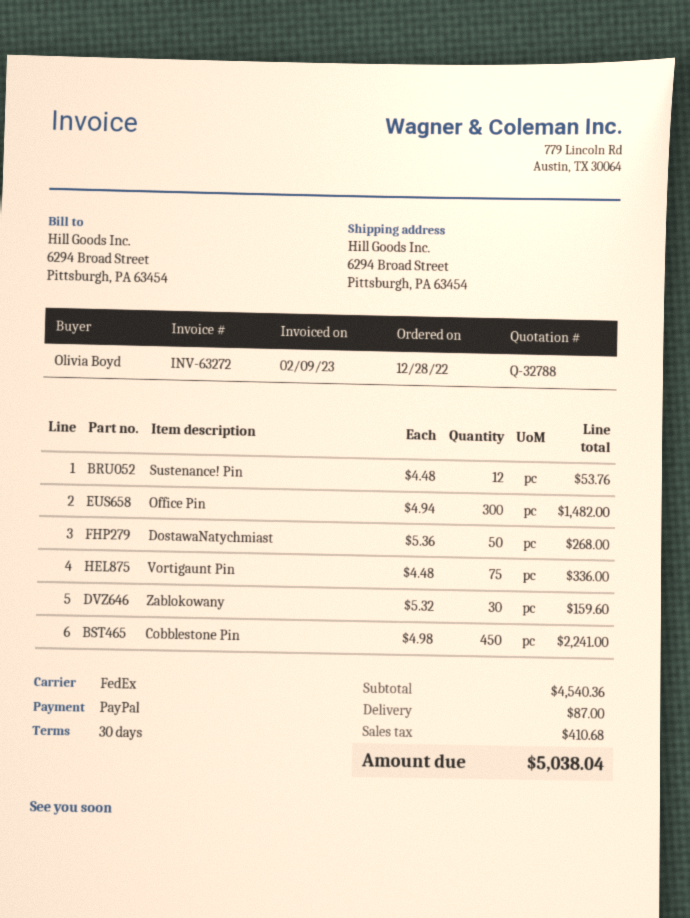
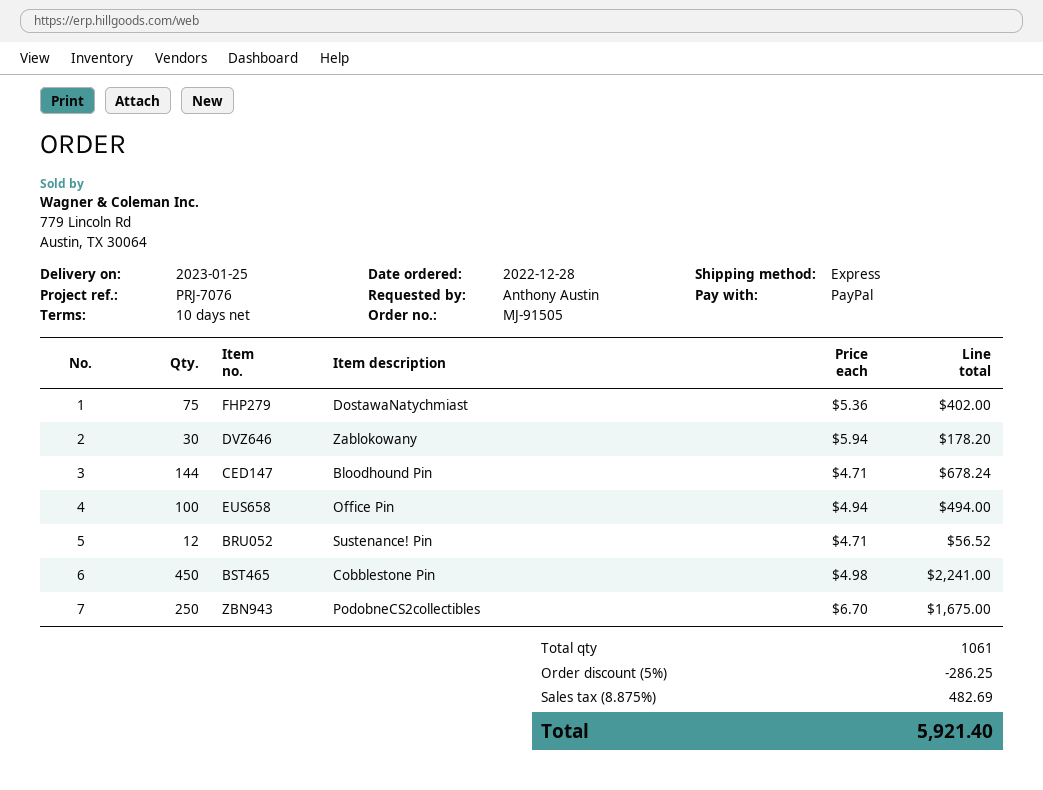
payment terms: 30 days -> 10 days
ordered by: Olivia Boyd -> Anthony Austin
shipping method: FedEx -> express
Sustenance! Pin: 12 x 4.48 = 53.76 -> 12 x 4.71 = 56.52
Office Pin: 300 x 4.94 = 1482.00 -> 100 x 4.94 = 494.00
DostawaNatychmiast: 50 x 5.36 = 268.00 -> 75 x 5.36 = 402.00
Vortigaunt Pin: 75 x 4.48 = 336.00 -> none
Zablokowany: 30 x 5.32 = 159.60 -> 30 x 5.94 = 178.20
Bloodhound Pin: none -> 144 x 4.71 = 678.24
PodobneCS2collectibles: none -> 250 x 6.70 = 1675.00
discount: none -> 5% = 286.25
shipping: 87.00 -> none
tax: 410.68 -> 482.69
total: 5038.04 -> 5921.40

